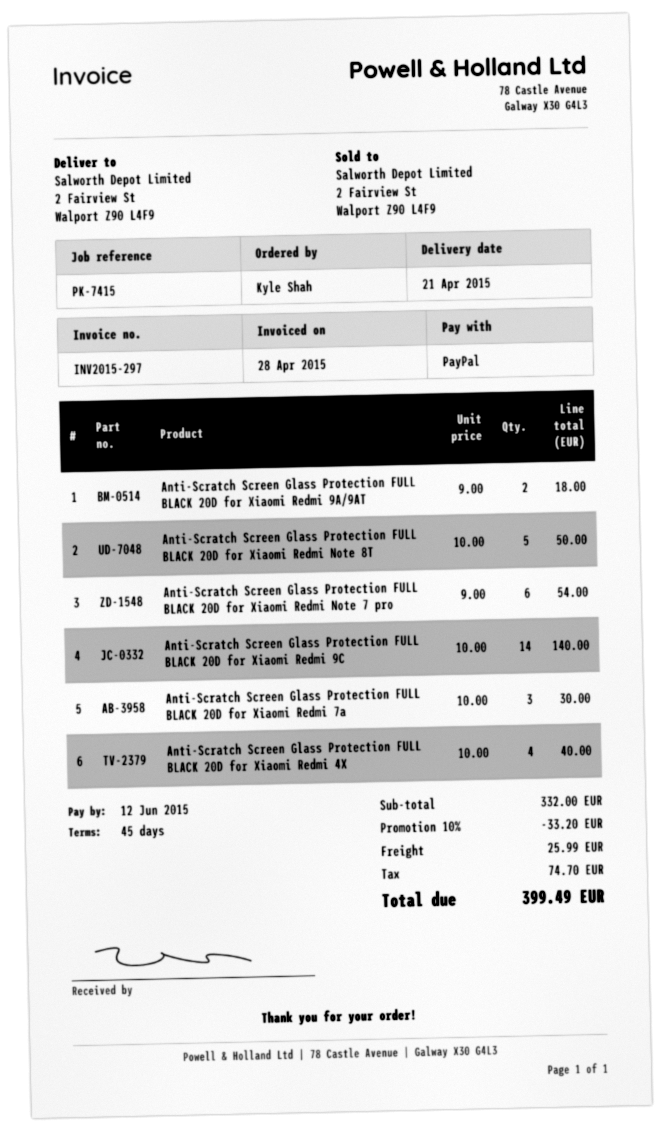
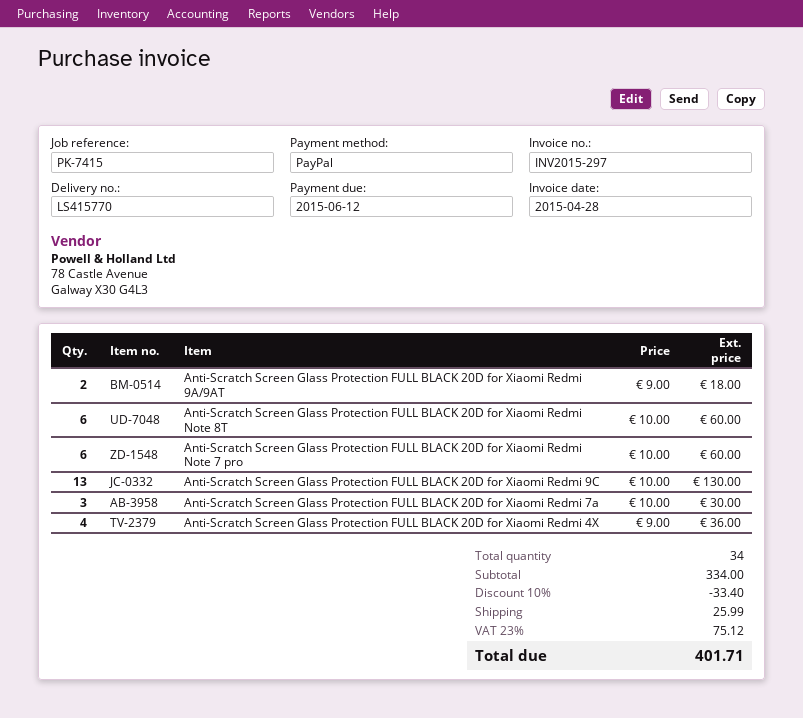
Anti-Scratch Screen Glass Protection FULL BLACK 20D for Xiaomi Redmi Note 8T: 5 x 10.00 = 50.00 -> 6 x 10.00 = 60.00
Anti-Scratch Screen Glass Protection FULL BLACK 20D for Xiaomi Redmi Note 7 pro: 6 x 9.00 = 54.00 -> 6 x 10.00 = 60.00
Anti-Scratch Screen Glass Protection FULL BLACK 20D for Xiaomi Redmi 9C: 14 x 10.00 = 140.00 -> 13 x 10.00 = 130.00
Anti-Scratch Screen Glass Protection FULL BLACK 20D for Xiaomi Redmi 4X: 4 x 10.00 = 40.00 -> 4 x 9.00 = 36.00
subtotal: 332.00 -> 334.00
discount: 10% = 33.20 -> 10% = 33.40
tax: 74.70 -> 75.12
total: 399.49 -> 401.71

